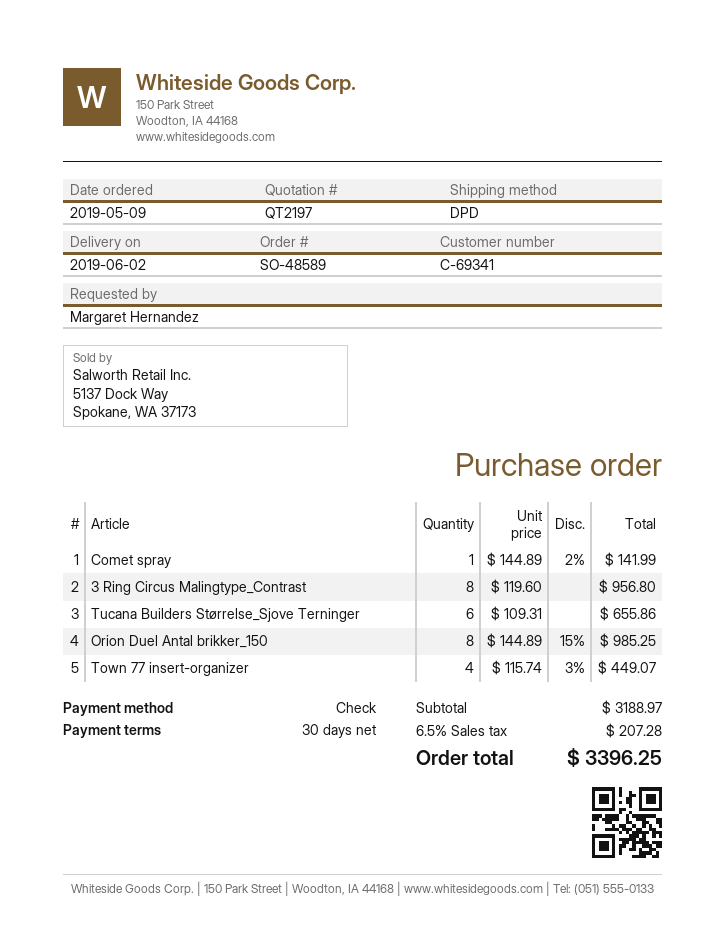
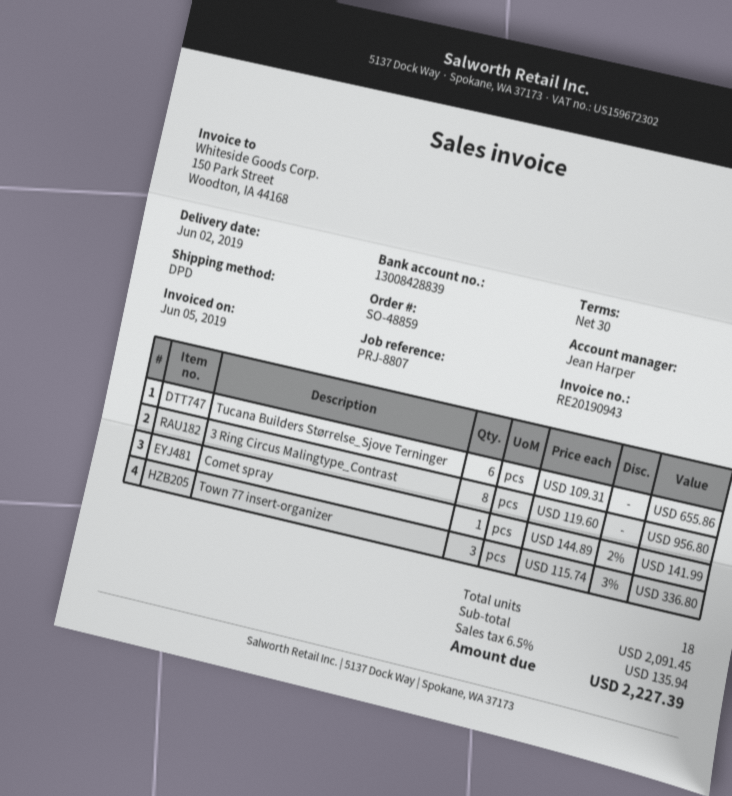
order number: SO-48589 -> SO-48859
Orion Duel Antal brikker_150: 8 x 144.89 - 15% = 985.25 -> none
Town 77 insert-organizer: 4 x 115.74 - 3% = 449.07 -> 3 x 115.74 - 3% = 336.80
subtotal: 3188.97 -> 2091.45
tax: 6.5% = 207.28 -> 6.5% = 135.94
total: 3396.25 -> 2227.39

